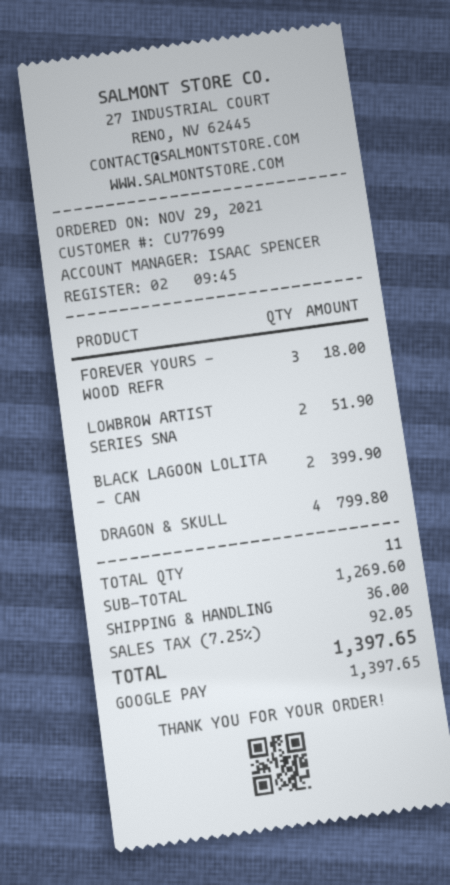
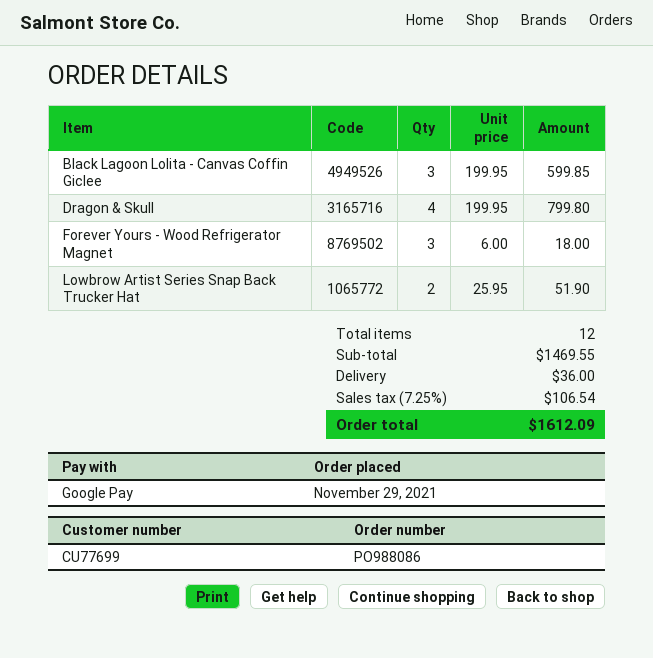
BLACK LAGOON LOLITA - CAN: 2 for 399.90 -> 3 for 599.85
total quantity: 11 -> 12
subtotal: 1269.60 -> 1469.55
tax: 7.25% = 92.05 -> 7.25% = 106.54
total: 1397.65 -> 1612.09

